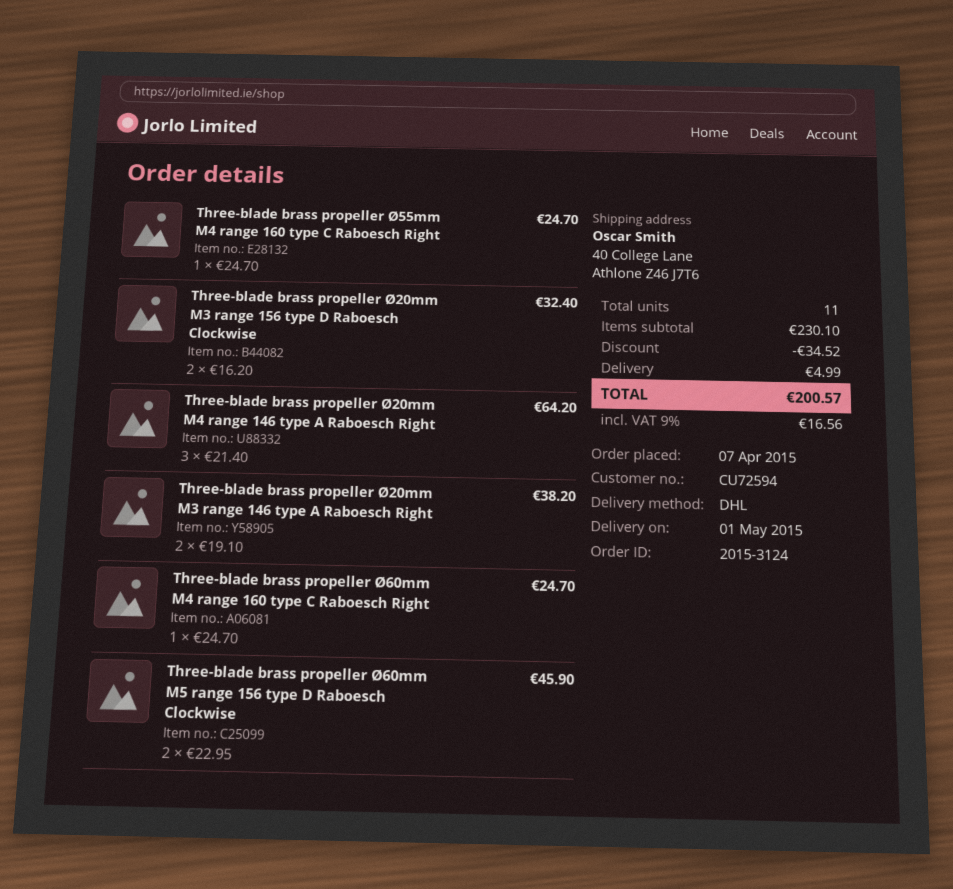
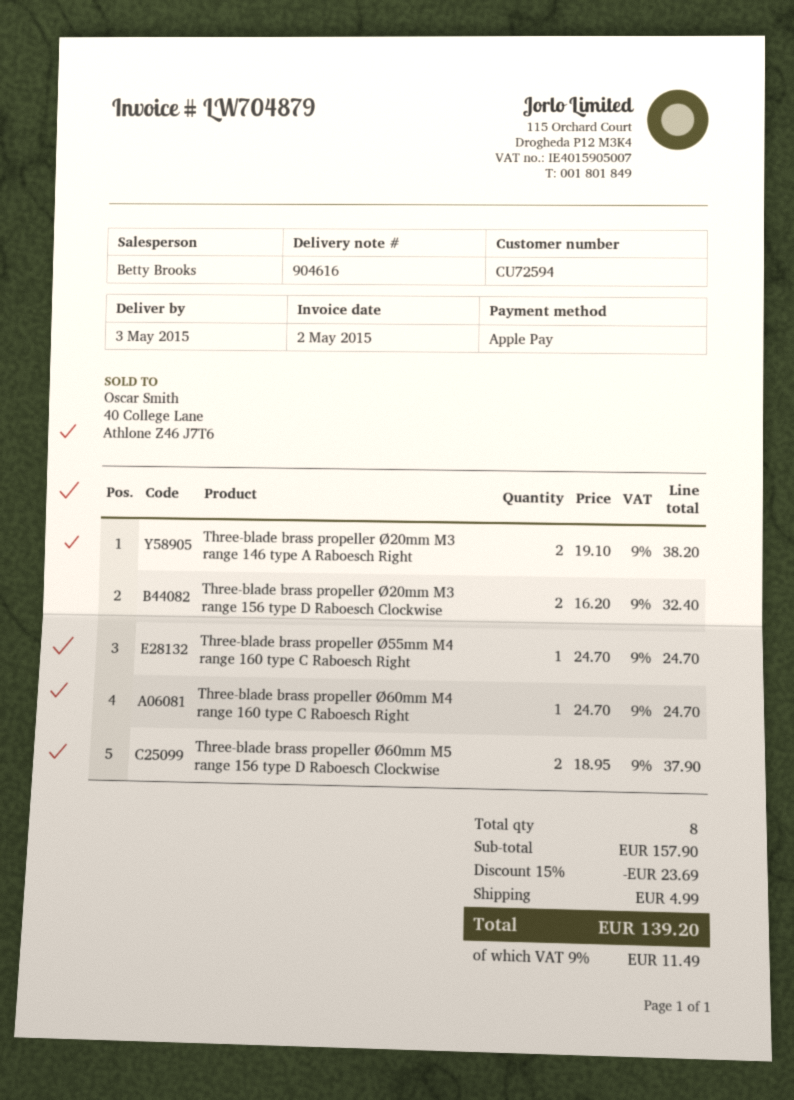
delivery date: 2015-05-01 -> 2015-05-03
Three-blade brass propeller Ø20mm M4 range 146 type A Raboesch Right: 3 x 21.40 = 64.20 -> none
Three-blade brass propeller Ø60mm M5 range 156 type D Raboesch Clockwise: 2 x 22.95 = 45.90 -> 2 x 18.95 = 37.90
total quantity: 11 -> 8
subtotal: 230.10 -> 157.90
discount: 34.52 -> 23.69
tax: 9% = 16.56 -> 9% = 11.49
total: 200.57 -> 139.20

